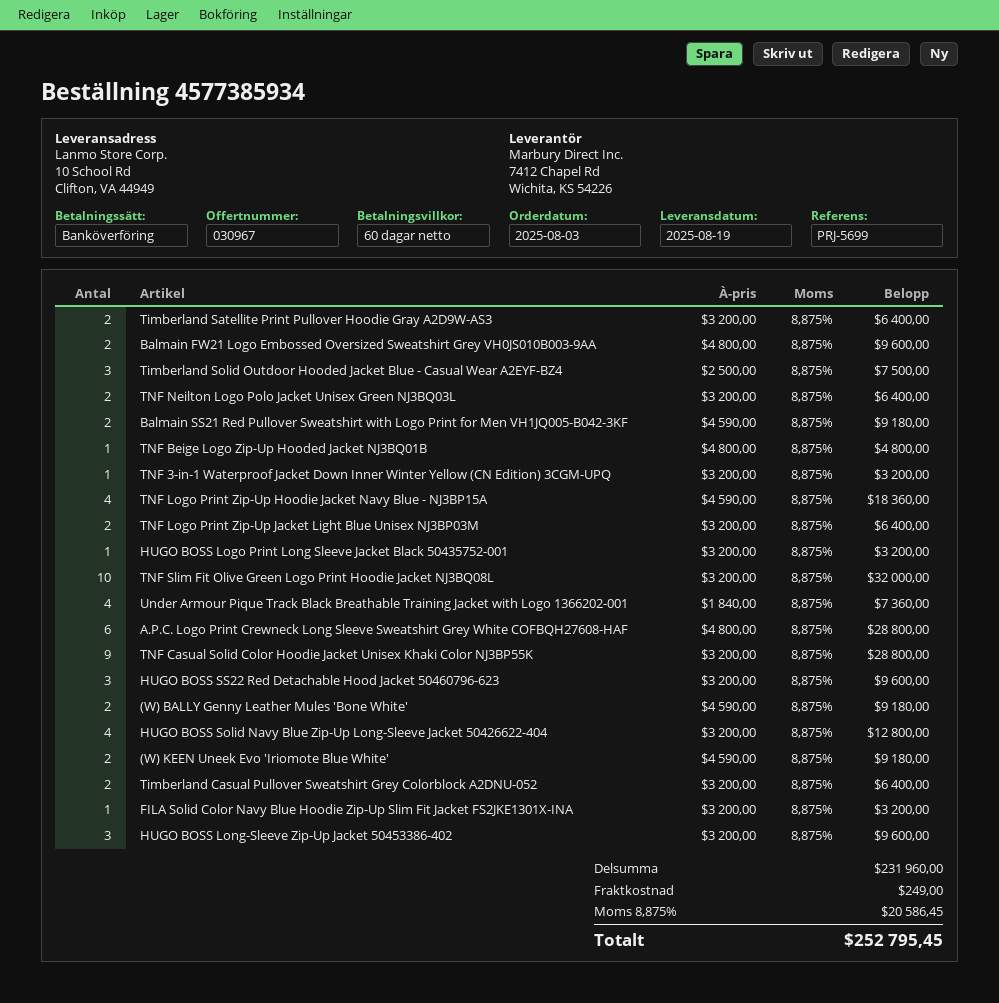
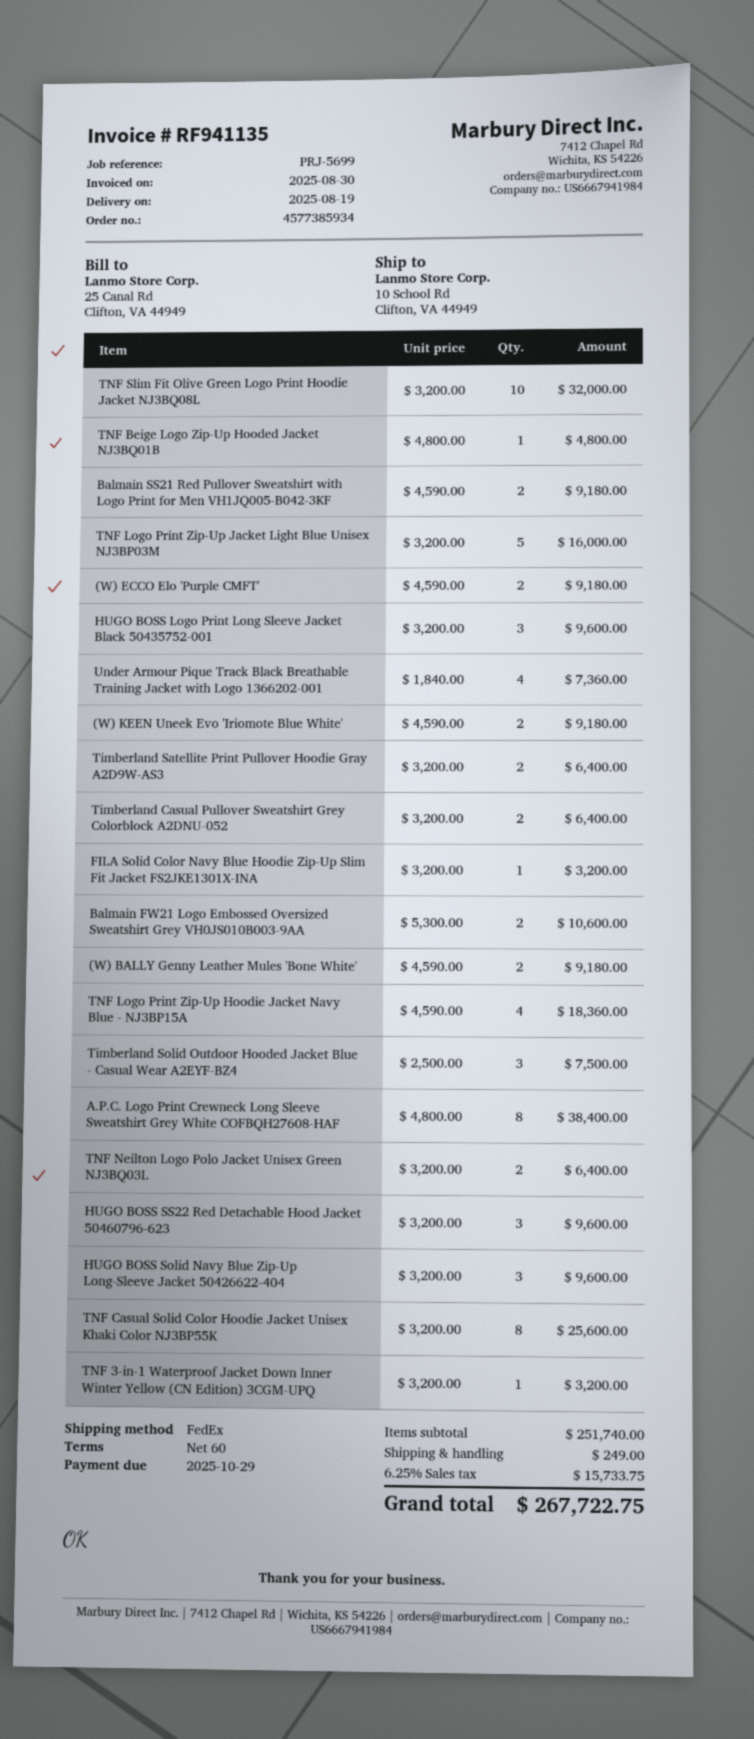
Balmain FW21 Logo Embossed Oversized Sweatshirt Grey VH0JS010B003-9AA: 2 x 4800.00 = 9600.00 -> 2 x 5300.00 = 10600.00
TNF Logo Print Zip-Up Jacket Light Blue Unisex NJ3BP03M: 2 x 3200.00 = 6400.00 -> 5 x 3200.00 = 16000.00
HUGO BOSS Logo Print Long Sleeve Jacket Black 50435752-001: 1 x 3200.00 = 3200.00 -> 3 x 3200.00 = 9600.00
A.P.C. Logo Print Crewneck Long Sleeve Sweatshirt Grey White COFBQH27608-HAF: 6 x 4800.00 = 28800.00 -> 8 x 4800.00 = 38400.00
TNF Casual Solid Color Hoodie Jacket Unisex Khaki Color NJ3BP55K: 9 x 3200.00 = 28800.00 -> 8 x 3200.00 = 25600.00
HUGO BOSS Solid Navy Blue Zip-Up Long-Sleeve Jacket 50426622-404: 4 x 3200.00 = 12800.00 -> 3 x 3200.00 = 9600.00
HUGO BOSS Long-Sleeve Zip-Up Jacket 50453386-402: 3 x 3200.00 = 9600.00 -> none
(W) ECCO Elo 'Purple CMFT': none -> 2 x 4590.00 = 9180.00
subtotal: 231960.00 -> 251740.00
tax: 8.875% = 20586.45 -> 6.25% = 15733.75
total: 252795.45 -> 267722.75

